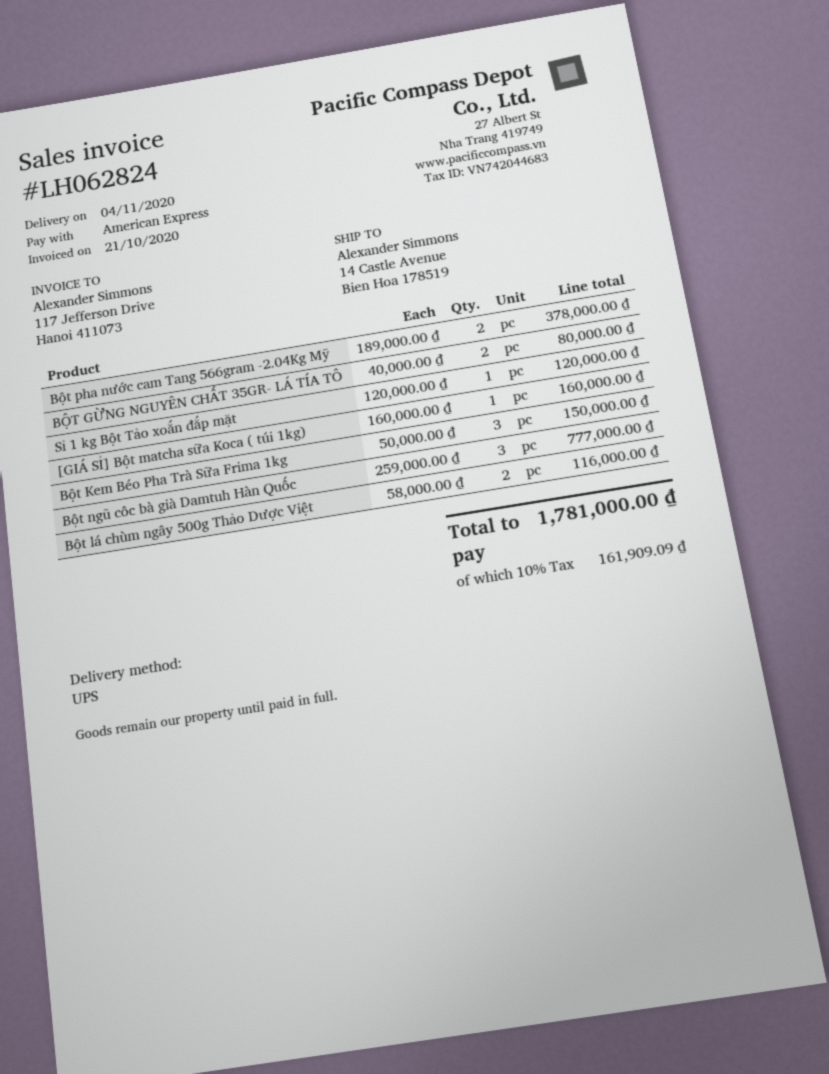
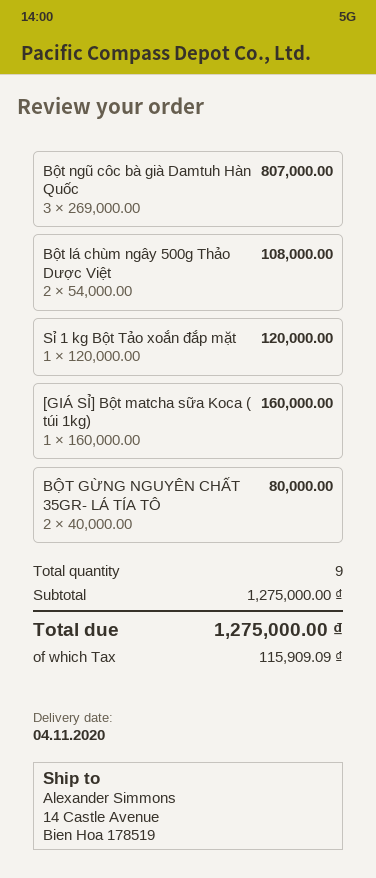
Bột pha nước cam Tang 566gram -2.04Kg Mỹ: 2 x 189000.00 = 378000.00 -> none
Bột Kem Béo Pha Trà Sữa Frima 1kg: 3 x 50000.00 = 150000.00 -> none
Bột ngũ côc bà già Damtuh Hàn Quốc: 3 x 259000.00 = 777000.00 -> 3 x 269000.00 = 807000.00
Bột lá chùm ngây 500g Thảo Dược Việt: 2 x 58000.00 = 116000.00 -> 2 x 54000.00 = 108000.00
tax: 161909.09 -> 115909.09
total: 1781000.00 -> 1275000.00

